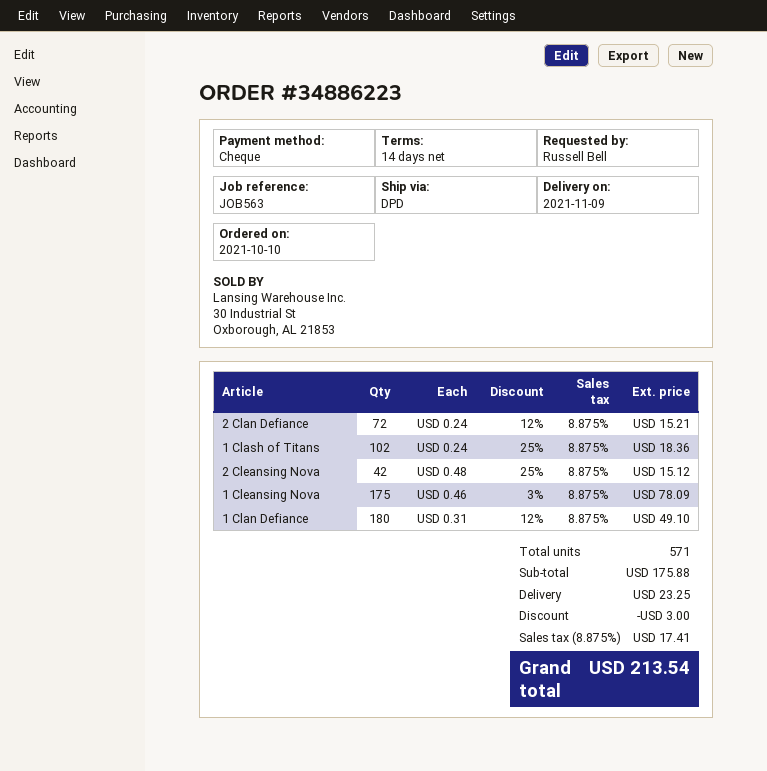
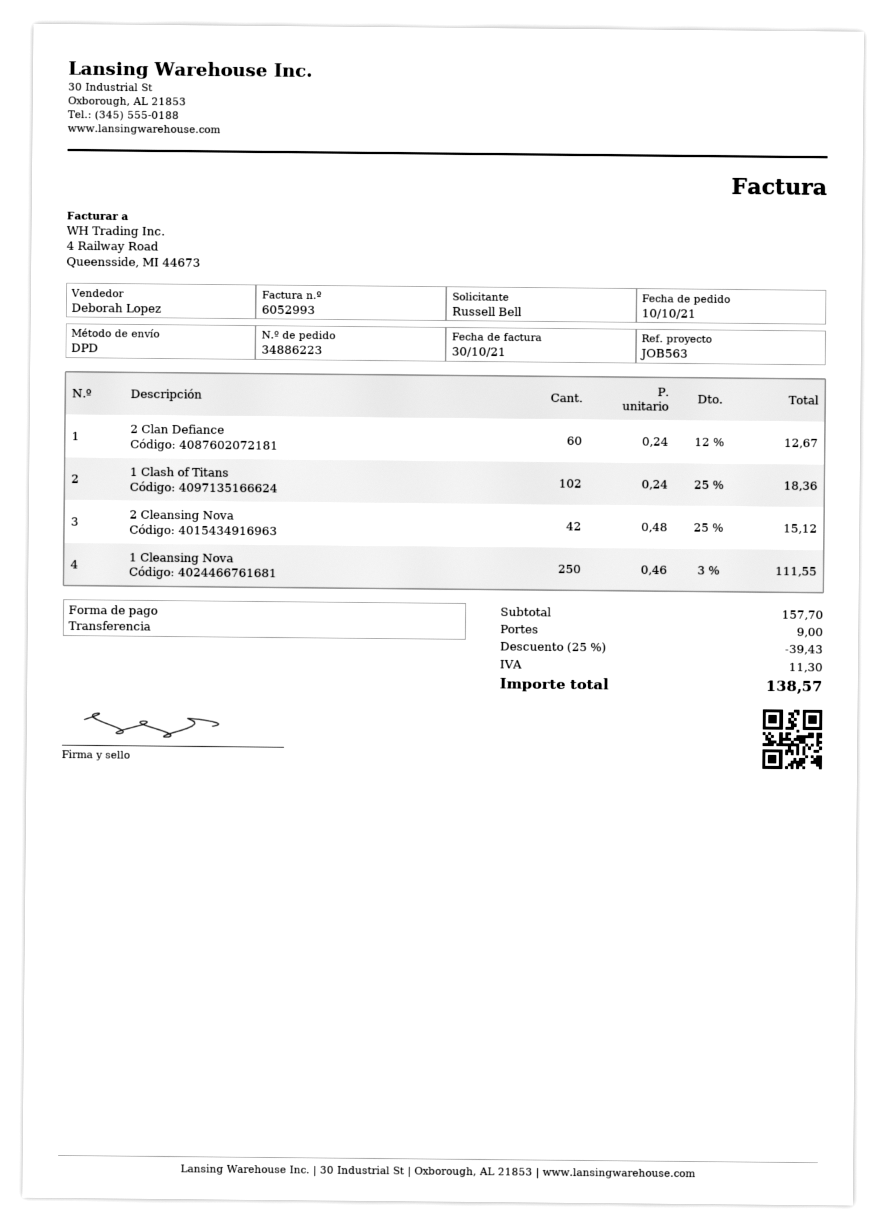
payment method: cheque -> bank transfer
2 Clan Defiance: 72 x 0.24 - 12% = 15.21 -> 60 x 0.24 - 12% = 12.67
1 Cleansing Nova: 175 x 0.46 - 3% = 78.09 -> 250 x 0.46 - 3% = 111.55
1 Clan Defiance: 180 x 0.31 - 12% = 49.10 -> none
subtotal: 175.88 -> 157.70
discount: 3.00 -> 39.43
shipping: 23.25 -> 9.00
tax: 17.41 -> 11.30
total: 213.54 -> 138.57

